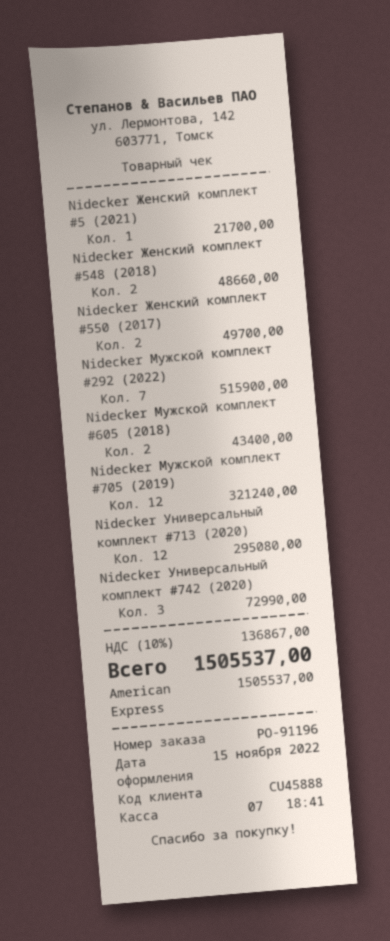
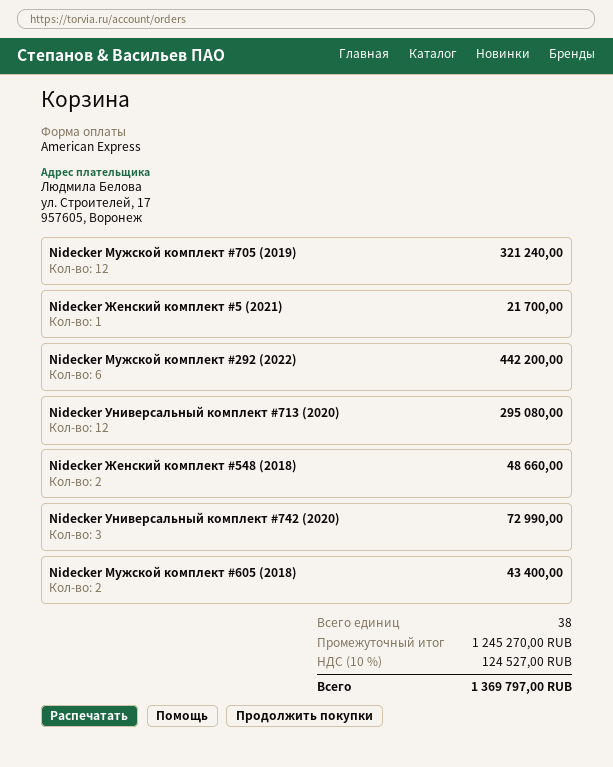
Nidecker Женский комплект #550 (2017): 2 for 49700.00 -> none
Nidecker Мужской комплект #292 (2022): 7 for 515900.00 -> 6 for 442200.00
tax: 10% = 136867.00 -> 10% = 124527.00
total: 1505537.00 -> 1369797.00

